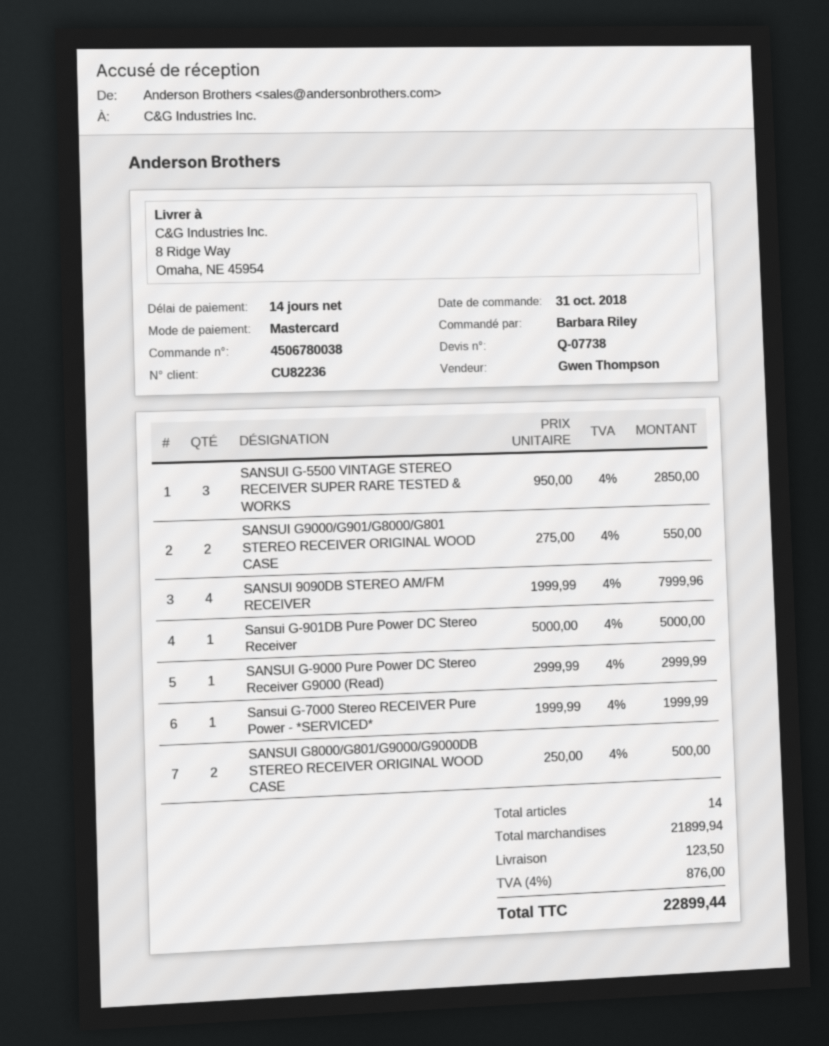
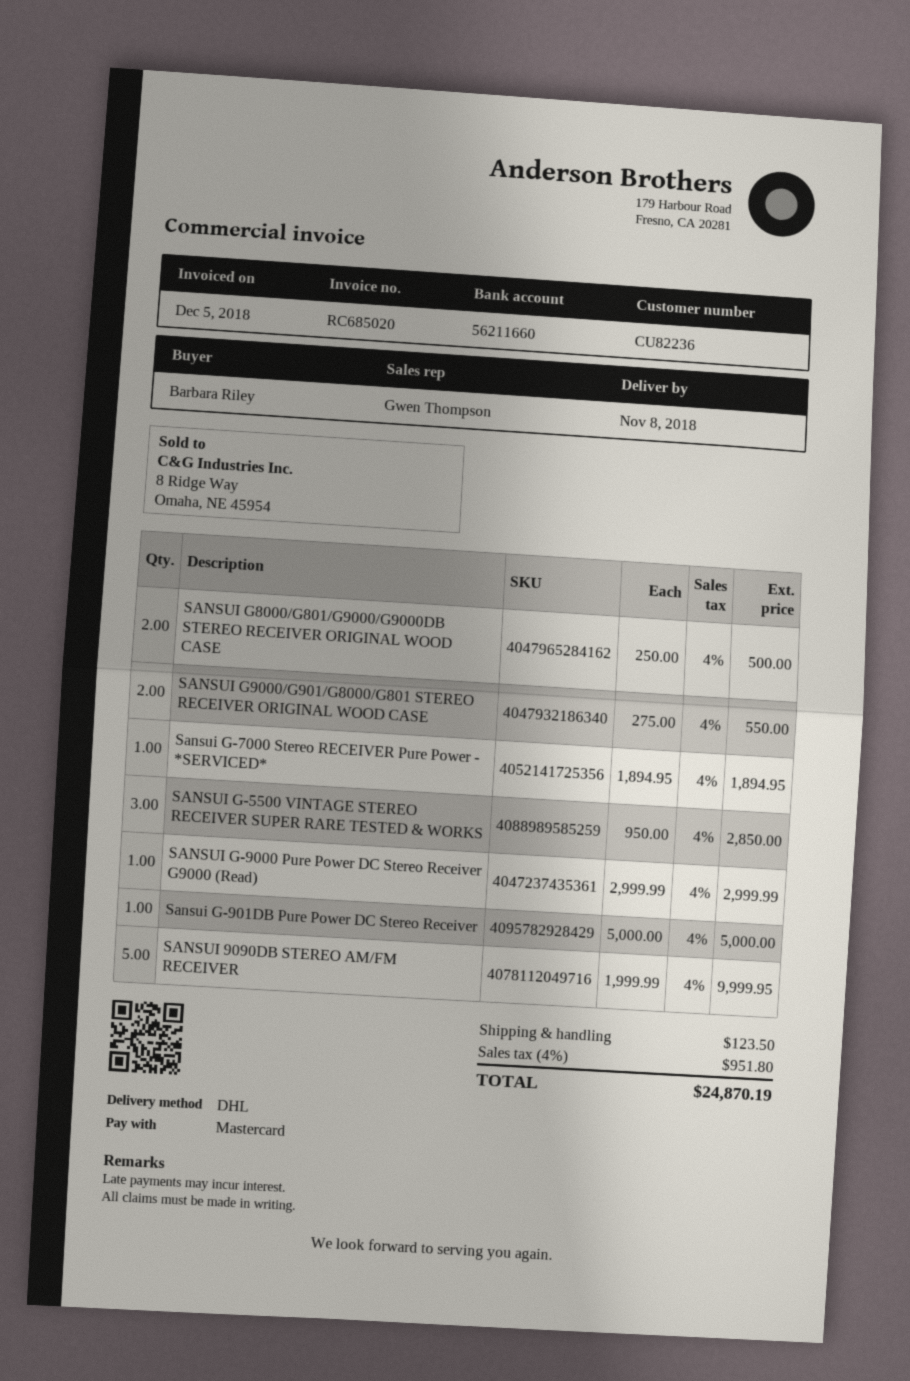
SANSUI 9090DB STEREO AM/FM RECEIVER: 4 x 1999.99 = 7999.96 -> 5 x 1999.99 = 9999.95
Sansui G-7000 Stereo RECEIVER Pure Power - *SERVICED*: 1 x 1999.99 = 1999.99 -> 1 x 1894.95 = 1894.95
tax: 4% = 876.00 -> 4% = 951.80
total: 22899.44 -> 24870.19

